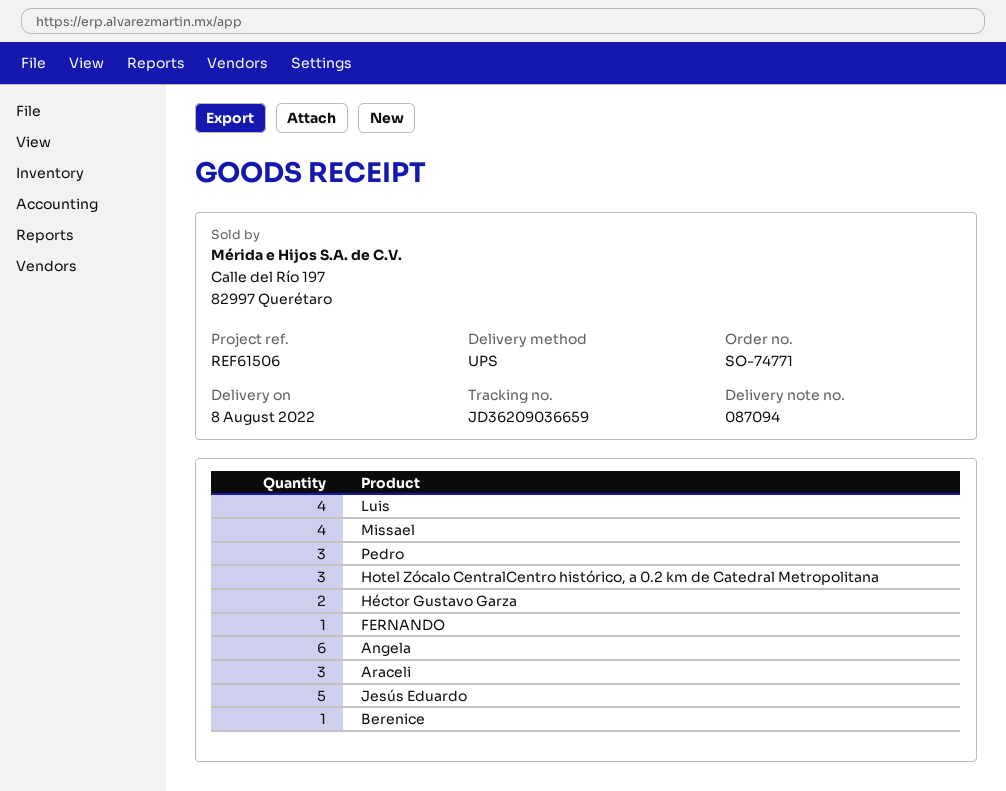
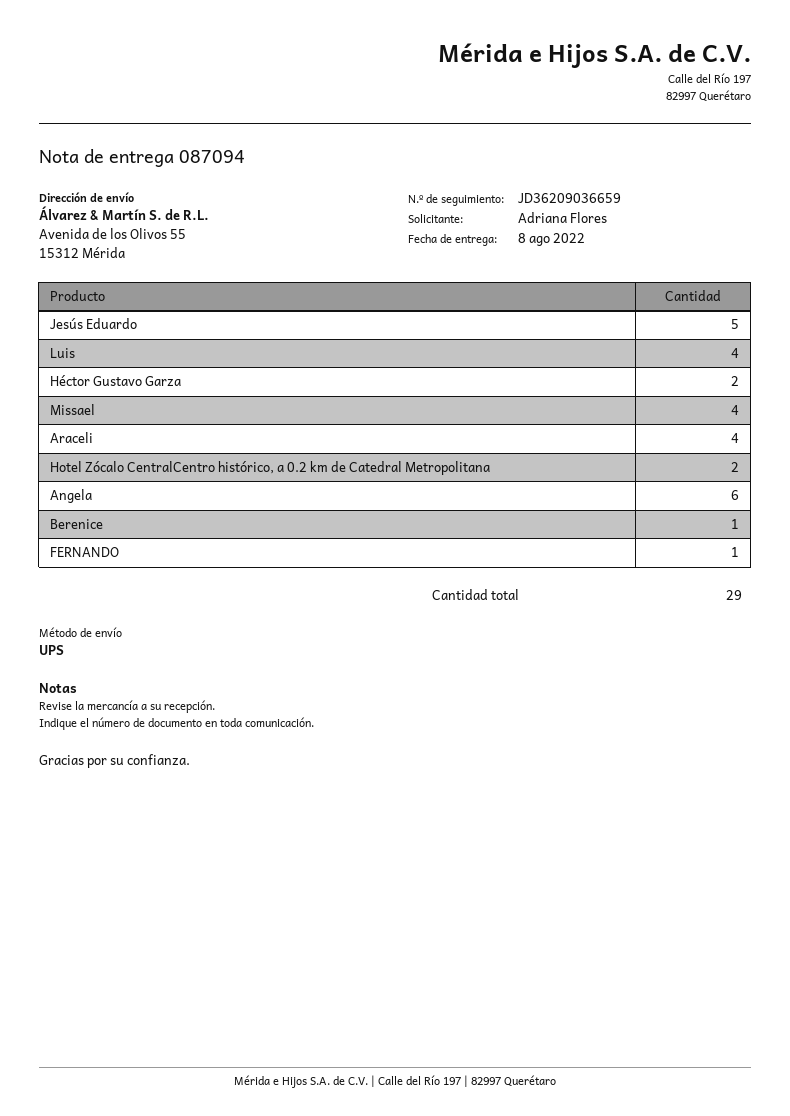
Pedro: 3 -> none
Hotel Zócalo CentralCentro histórico, a 0.2 km de Catedral Metropolitana: 3 -> 2
Araceli: 3 -> 4

